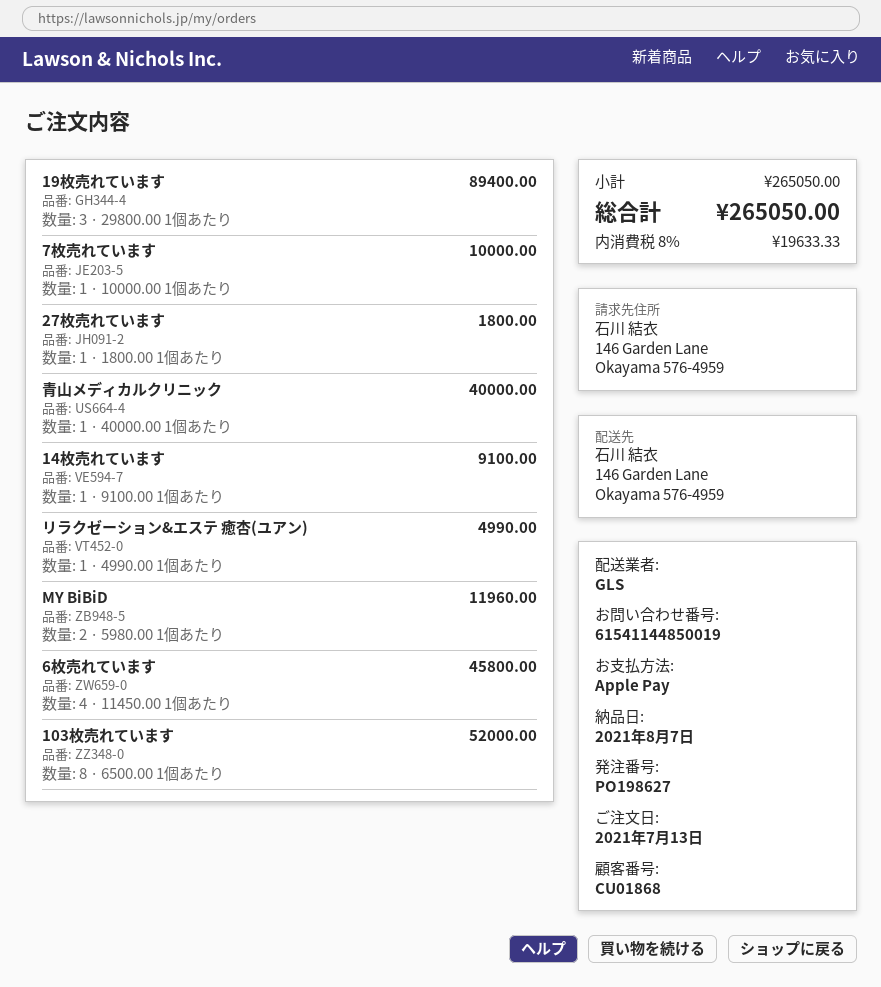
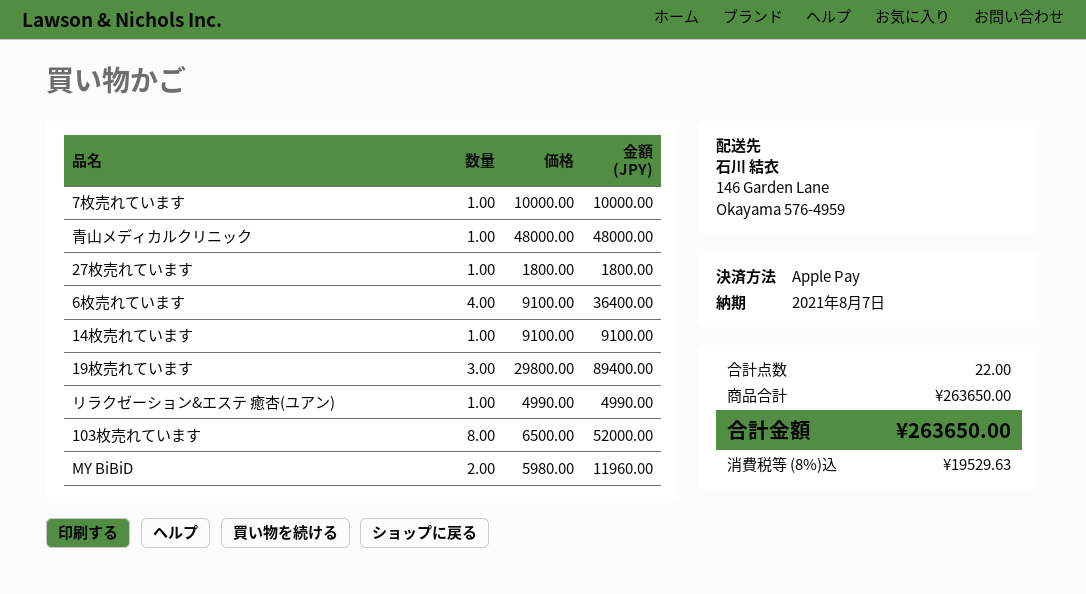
青山メディカルクリニック: 1 x 40000.00 = 40000.00 -> 1 x 48000.00 = 48000.00
6枚売れています: 4 x 11450.00 = 45800.00 -> 4 x 9100.00 = 36400.00
subtotal: 265050.00 -> 263650.00
tax: 8% = 19633.33 -> 8% = 19529.63
total: 265050.00 -> 263650.00

